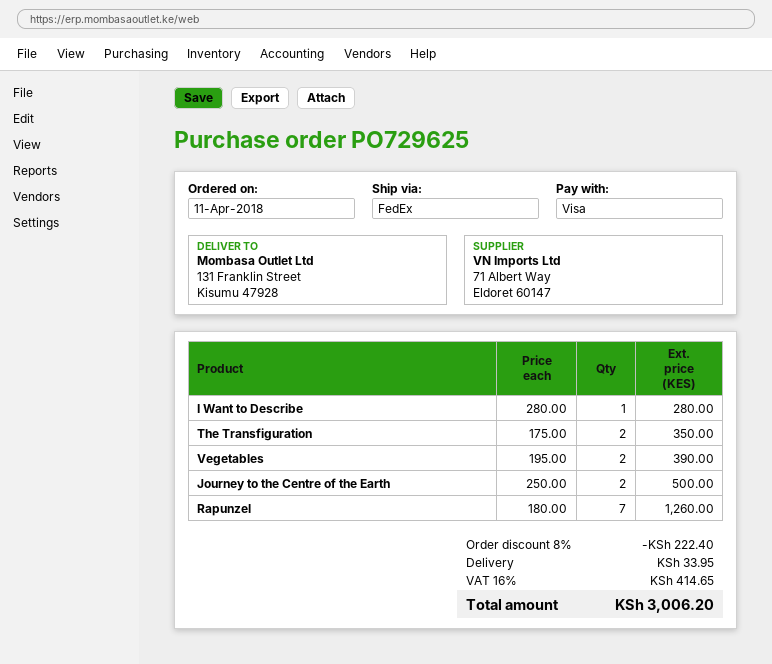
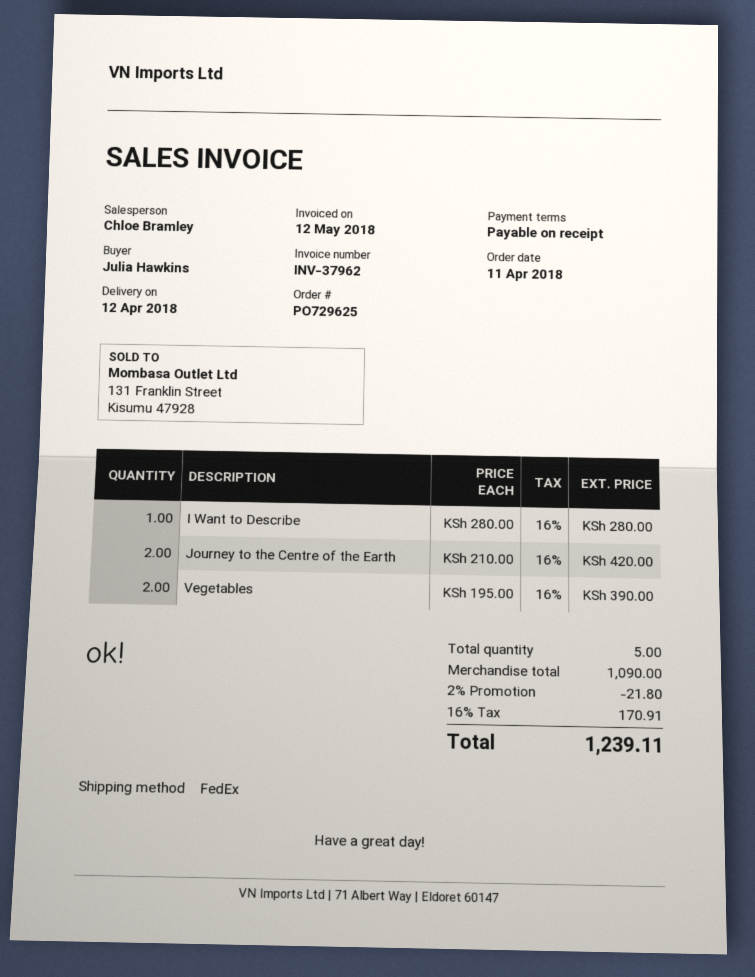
The Transfiguration: 2 x 175.00 = 350.00 -> none
Journey to the Centre of the Earth: 2 x 250.00 = 500.00 -> 2 x 210.00 = 420.00
Rapunzel: 7 x 180.00 = 1260.00 -> none
discount: 8% = 222.40 -> 2% = 21.80
shipping: 33.95 -> none
tax: 16% = 414.65 -> 16% = 170.91
total: 3006.20 -> 1239.11

